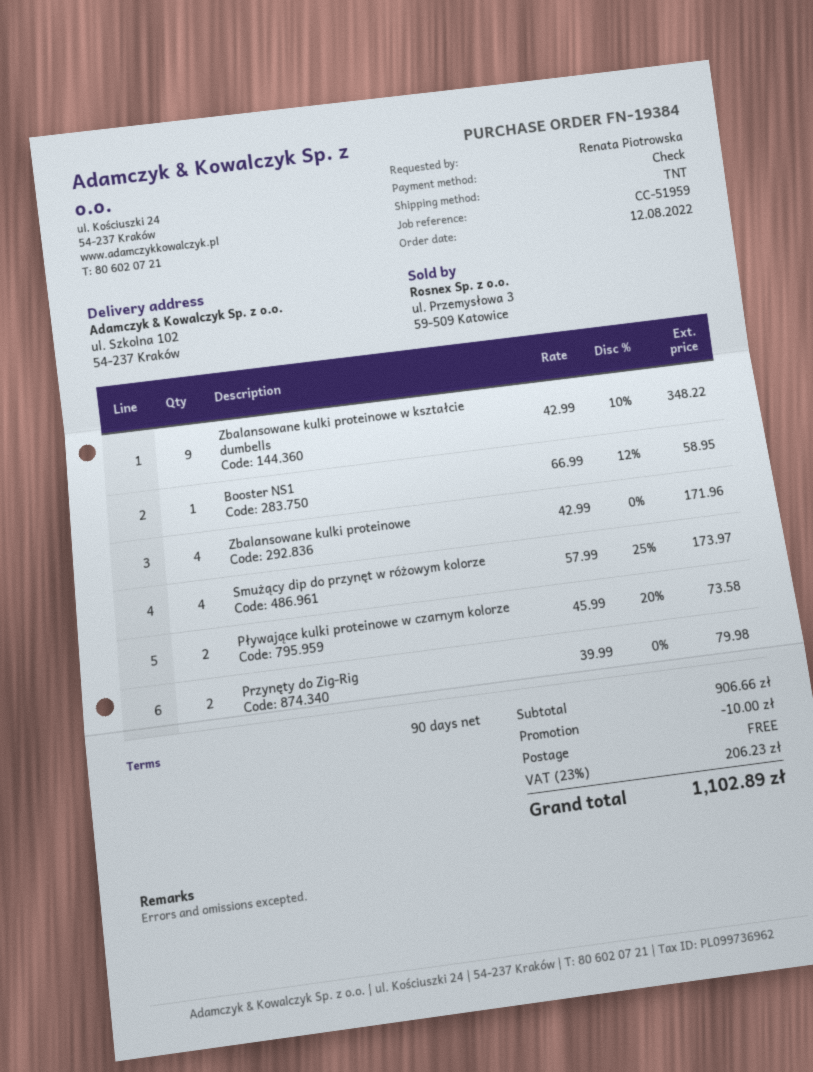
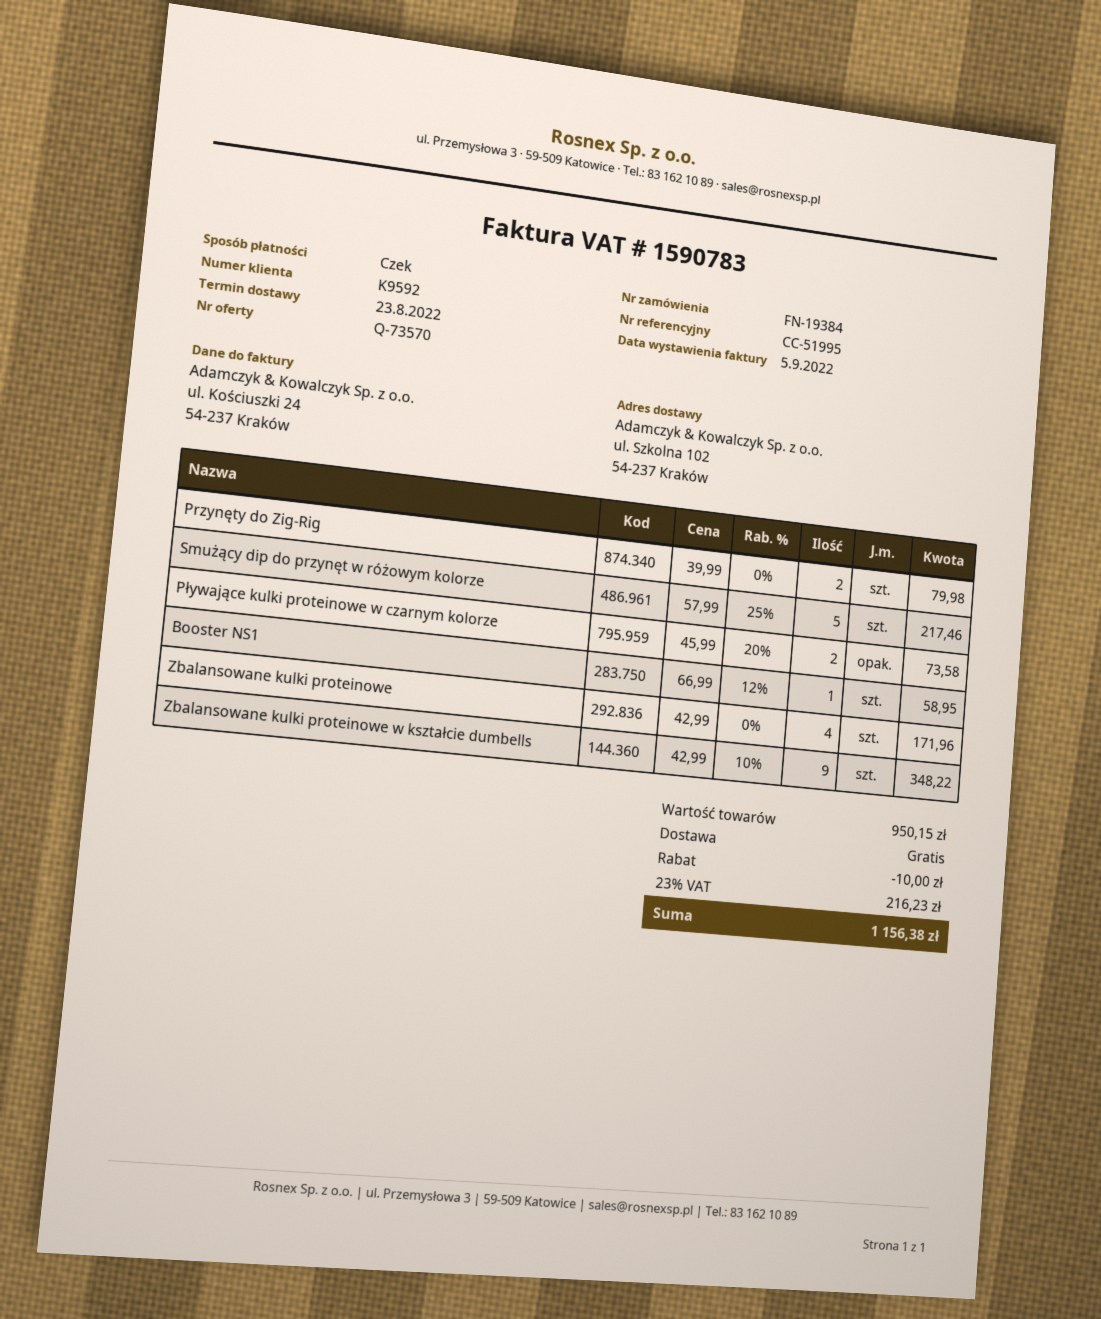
reference: CC-51959 -> CC-51995
Smużący dip do przynęt w różowym kolorze: 4 x 57.99 - 25% = 173.97 -> 5 x 57.99 - 25% = 217.46
subtotal: 906.66 -> 950.15
tax: 23% = 206.23 -> 23% = 216.23
total: 1102.89 -> 1156.38

